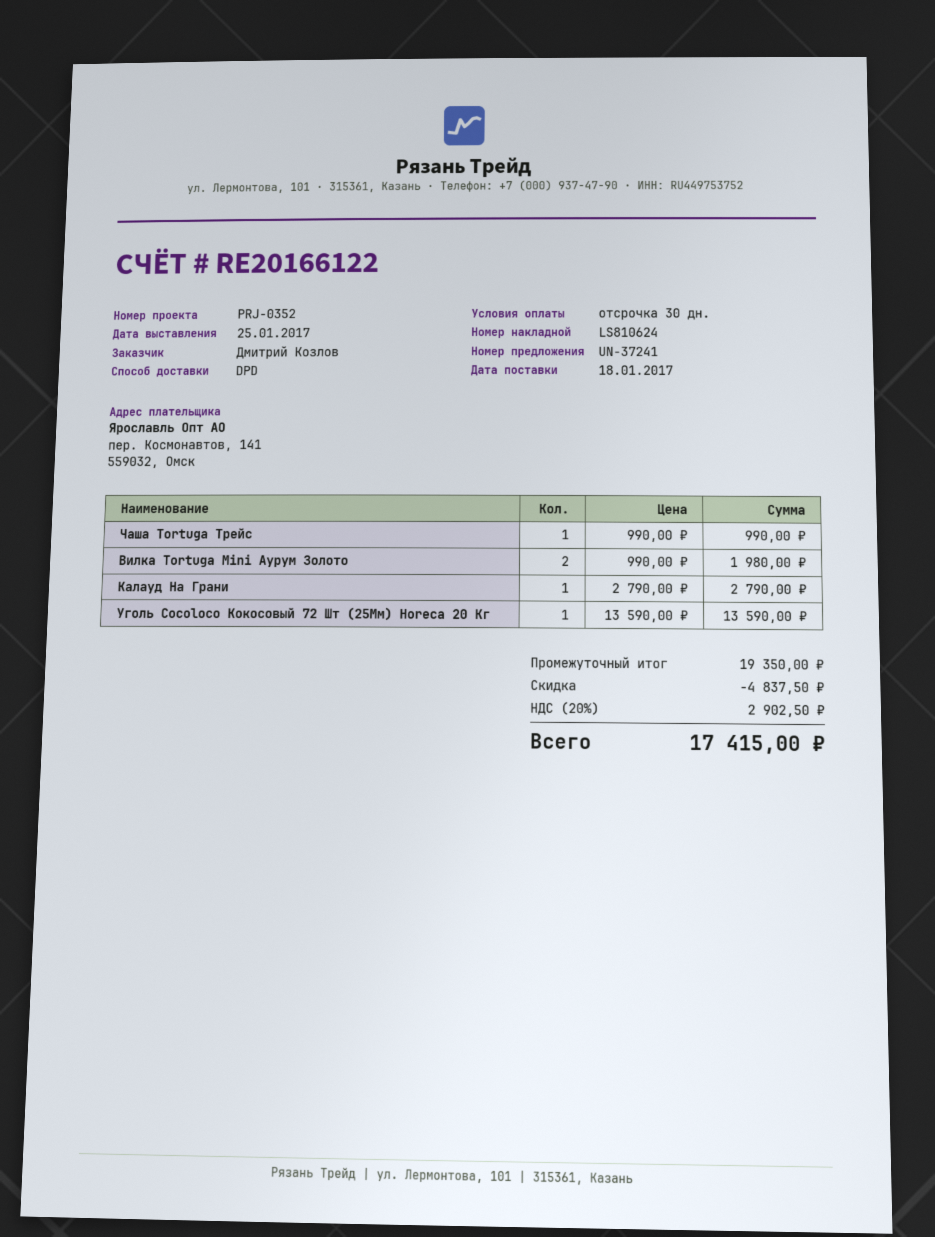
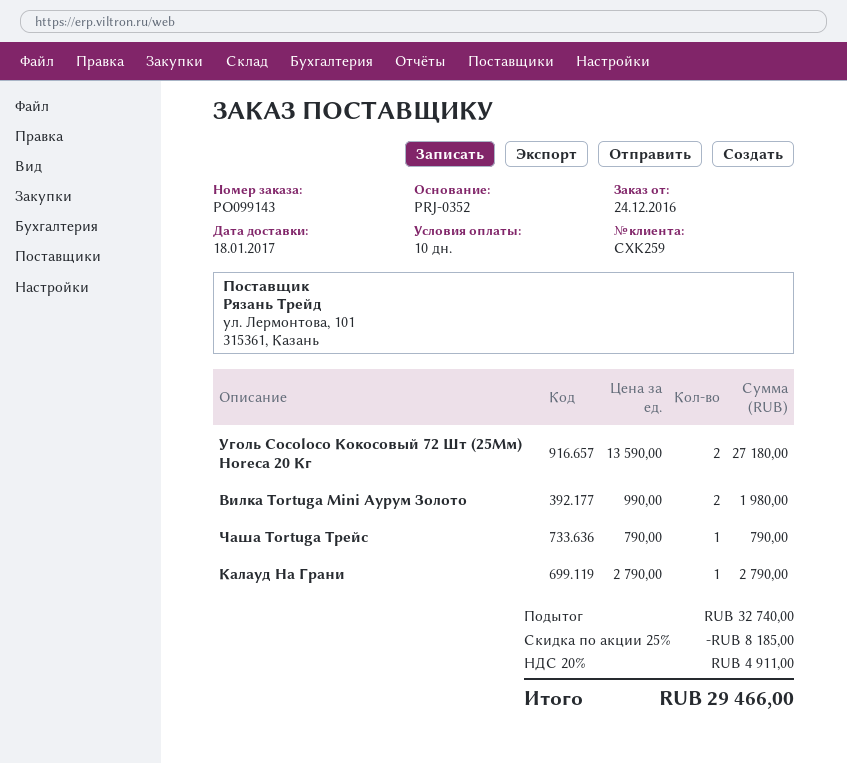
payment terms: 30 days -> 10 days
Чаша Tortuga Трейс: 1 x 990.00 = 990.00 -> 1 x 790.00 = 790.00
Уголь Cocoloco Кокосовый 72 Шт (25Мм) Horeca 20 Кг: 1 x 13590.00 = 13590.00 -> 2 x 13590.00 = 27180.00
subtotal: 19350.00 -> 32740.00
discount: 4837.50 -> 8185.00
tax: 20% = 2902.50 -> 20% = 4911.00
total: 17415.00 -> 29466.00

